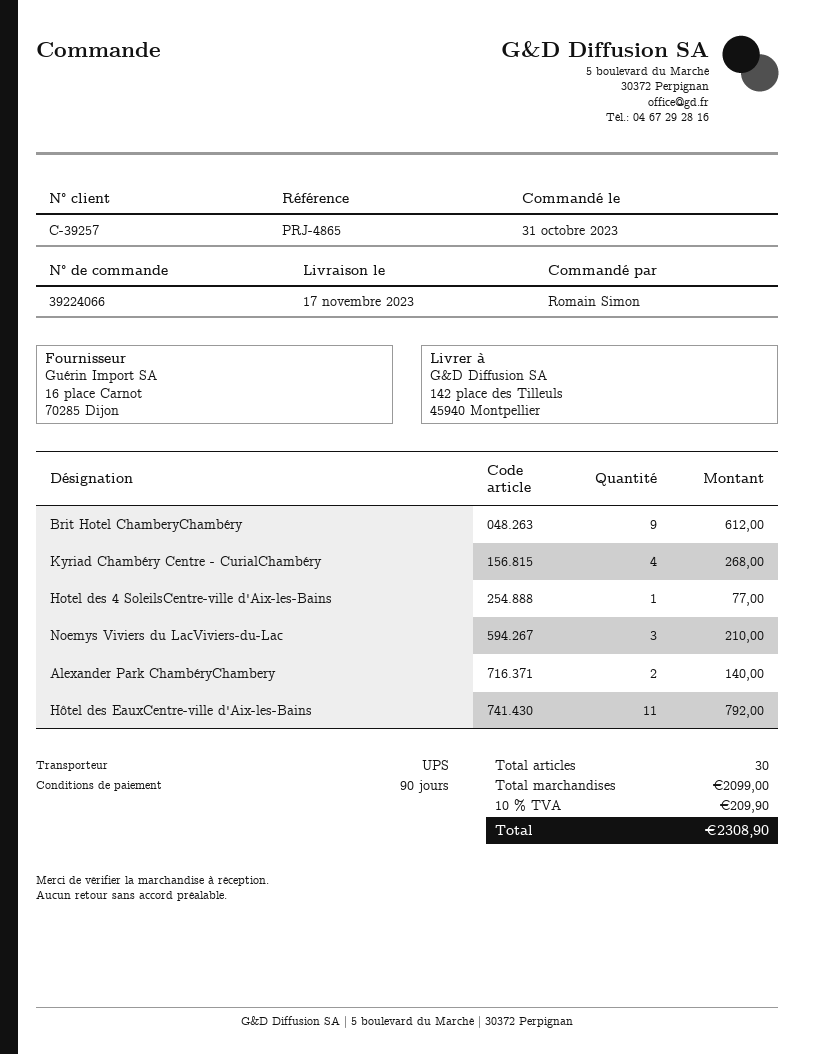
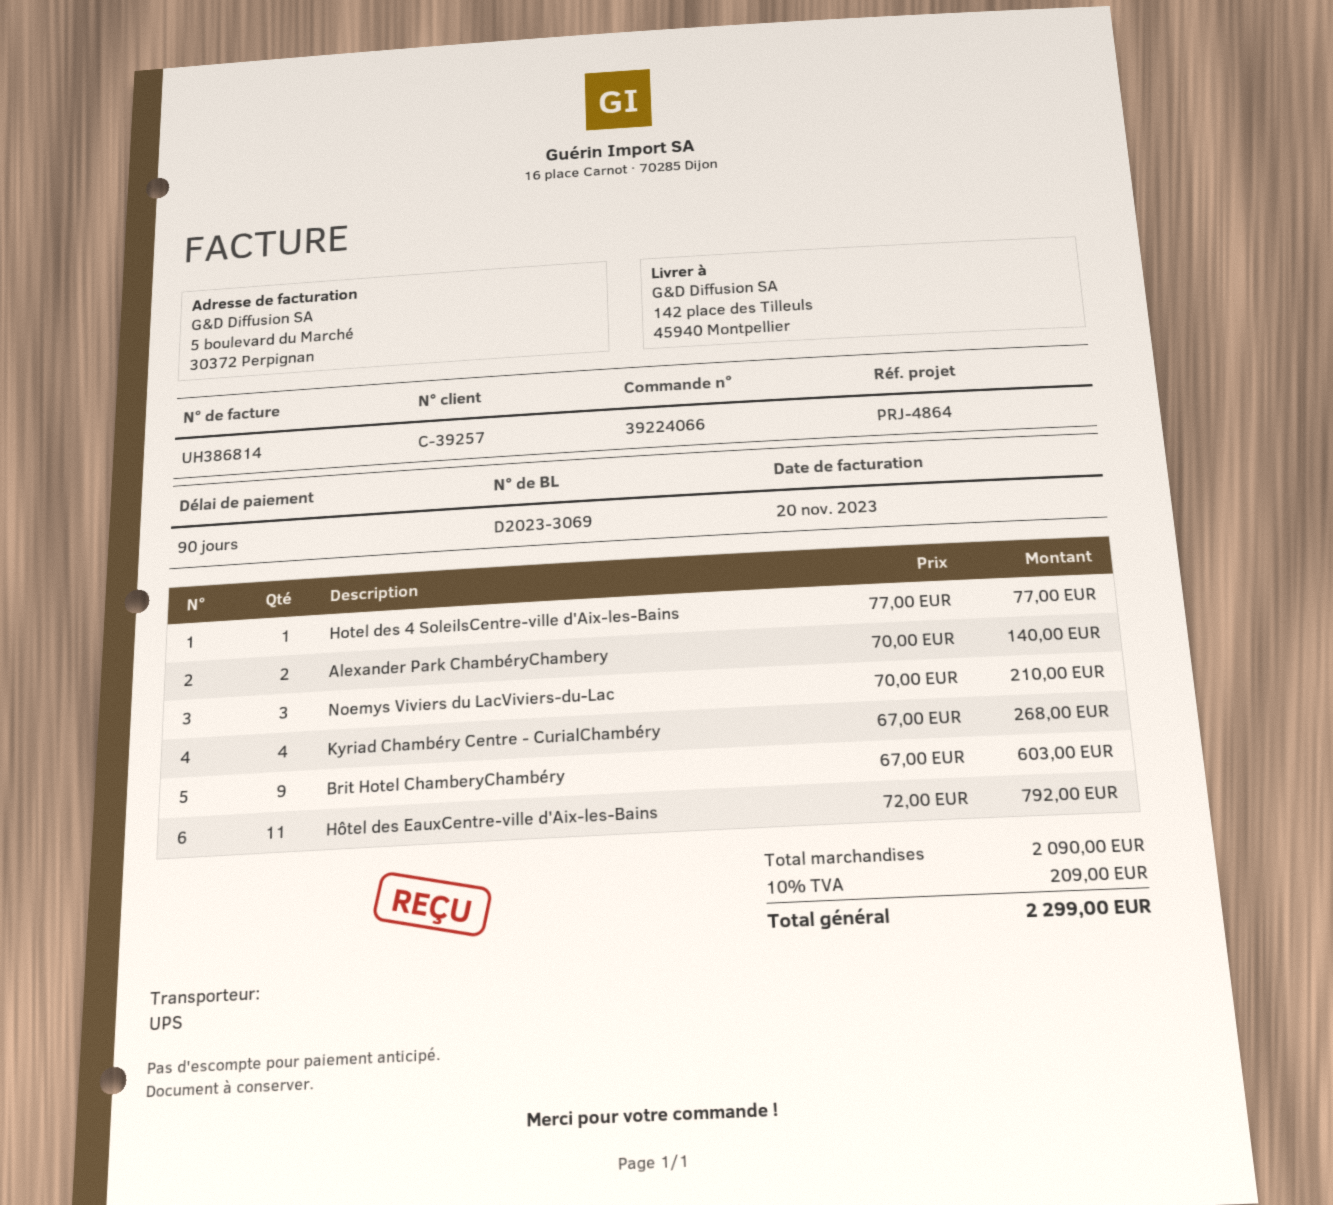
reference: PRJ-4865 -> PRJ-4864
Brit Hotel ChamberyChambéry: 9 for 612.00 -> 9 for 603.00
subtotal: 2099.00 -> 2090.00
tax: 10% = 209.90 -> 10% = 209.00
total: 2308.90 -> 2299.00

